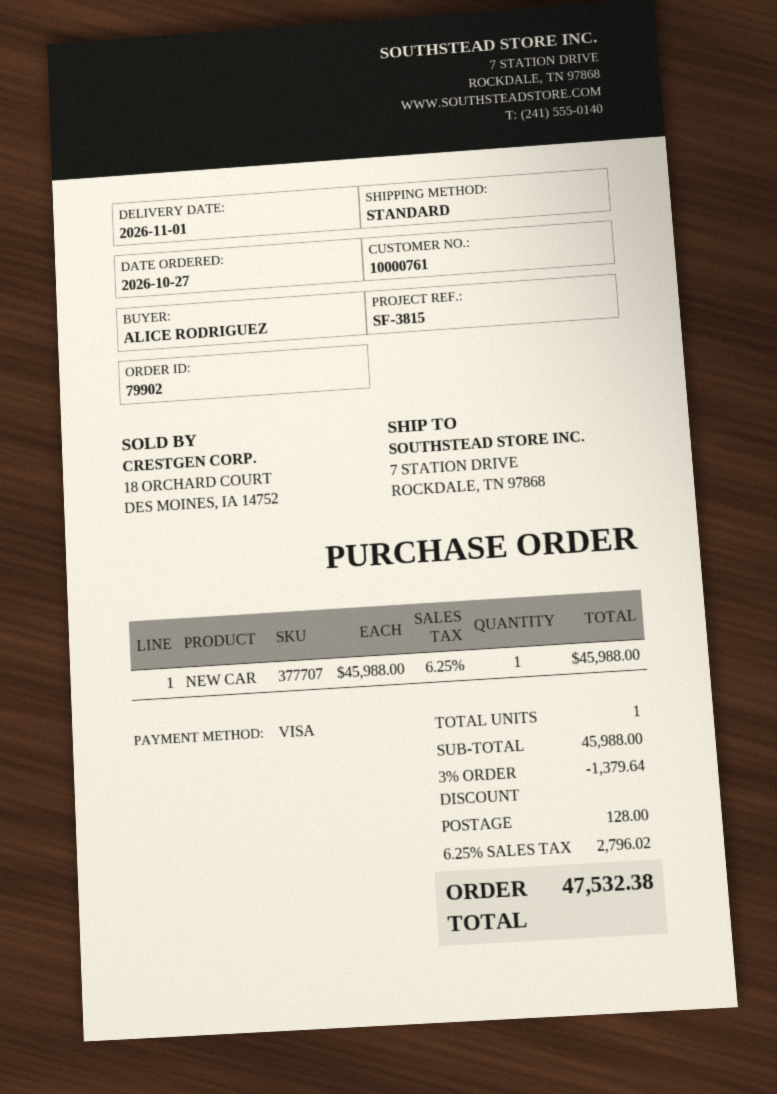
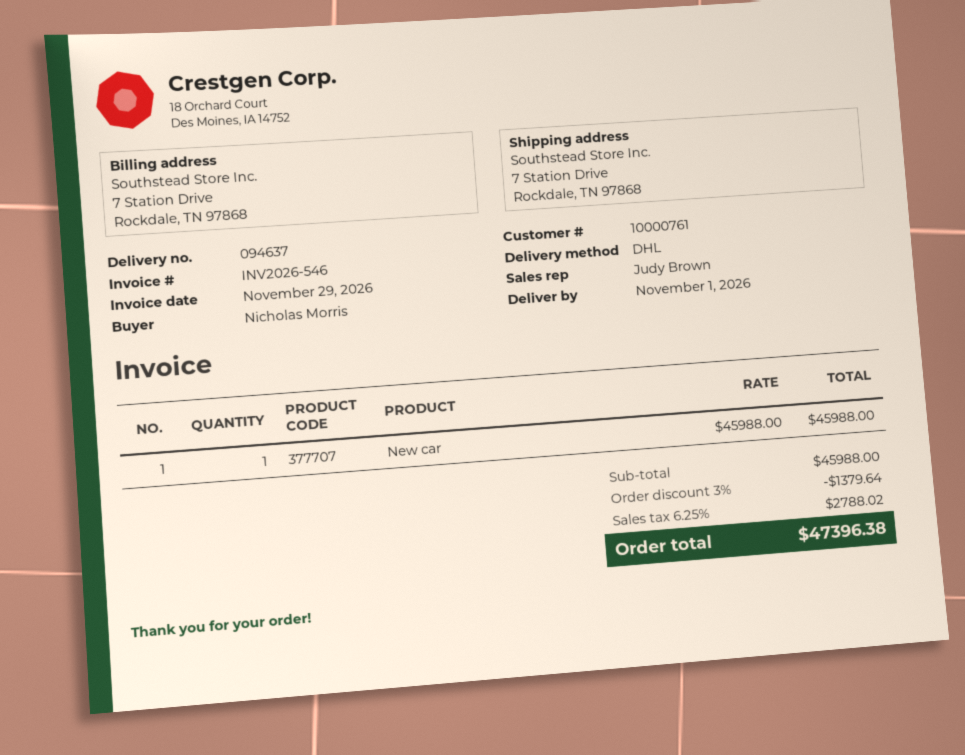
ordered by: ALICE RODRIGUEZ -> Nicholas Morris
shipping method: standard -> DHL
shipping: 128.00 -> none
tax: 6.25% = 2796.02 -> 6.25% = 2788.02
total: 47532.38 -> 47396.38

